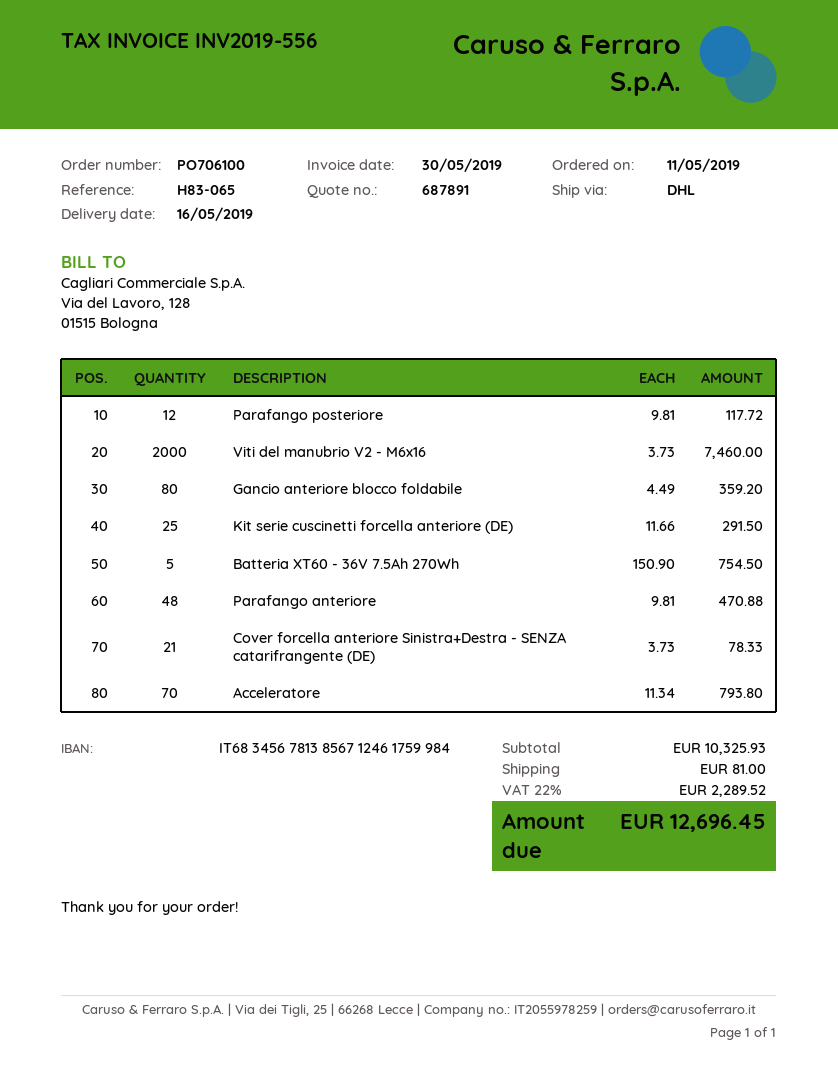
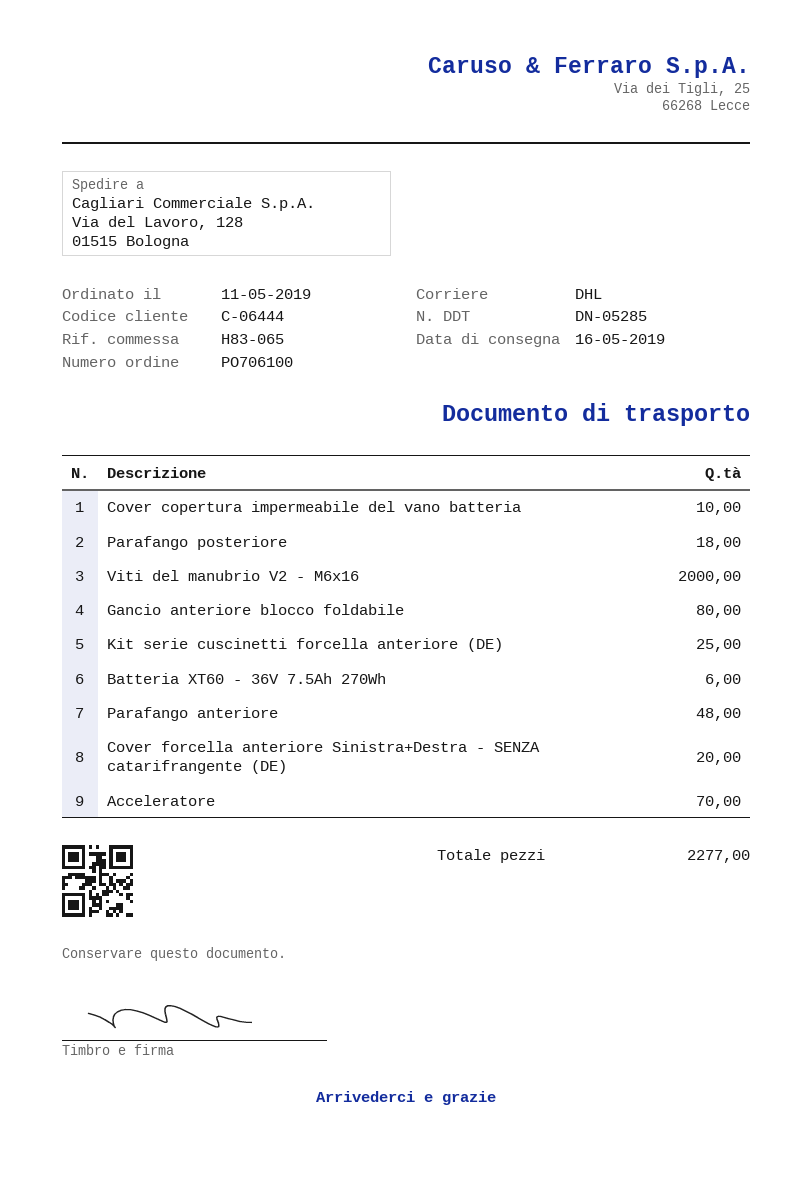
Parafango posteriore: 12 -> 18
Batteria XT60 - 36V 7.5Ah 270Wh: 5 -> 6
Cover forcella anteriore Sinistra+Destra - SENZA catarifrangente (DE): 21 -> 20
Cover copertura impermeabile del vano batteria: none -> 10

